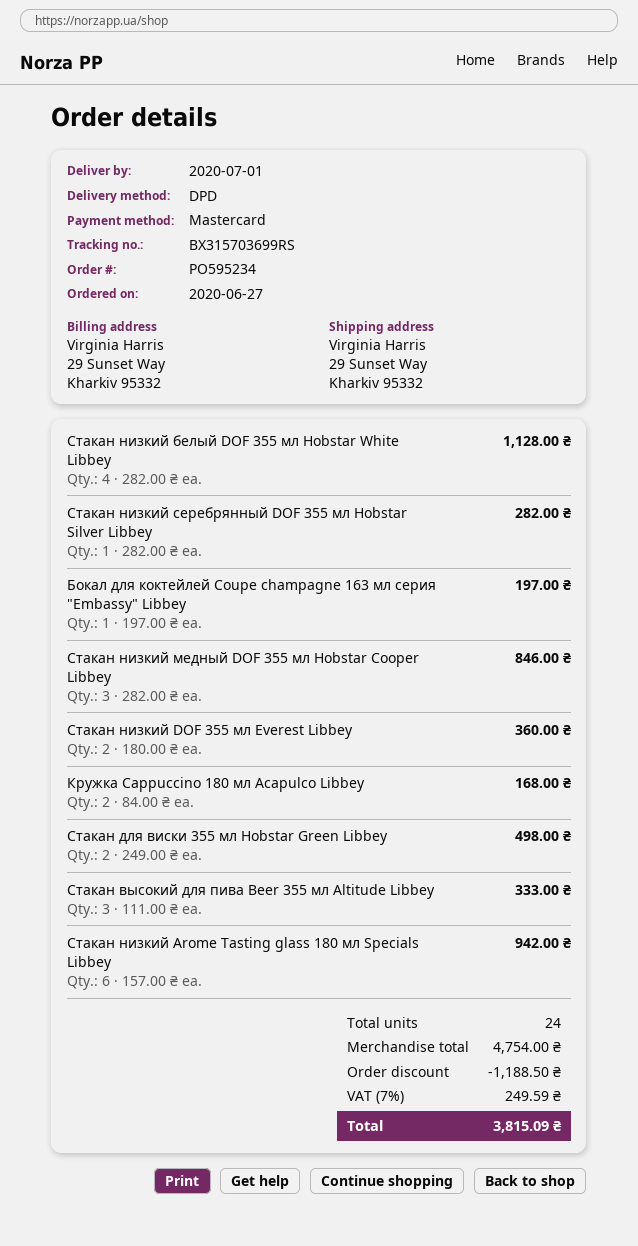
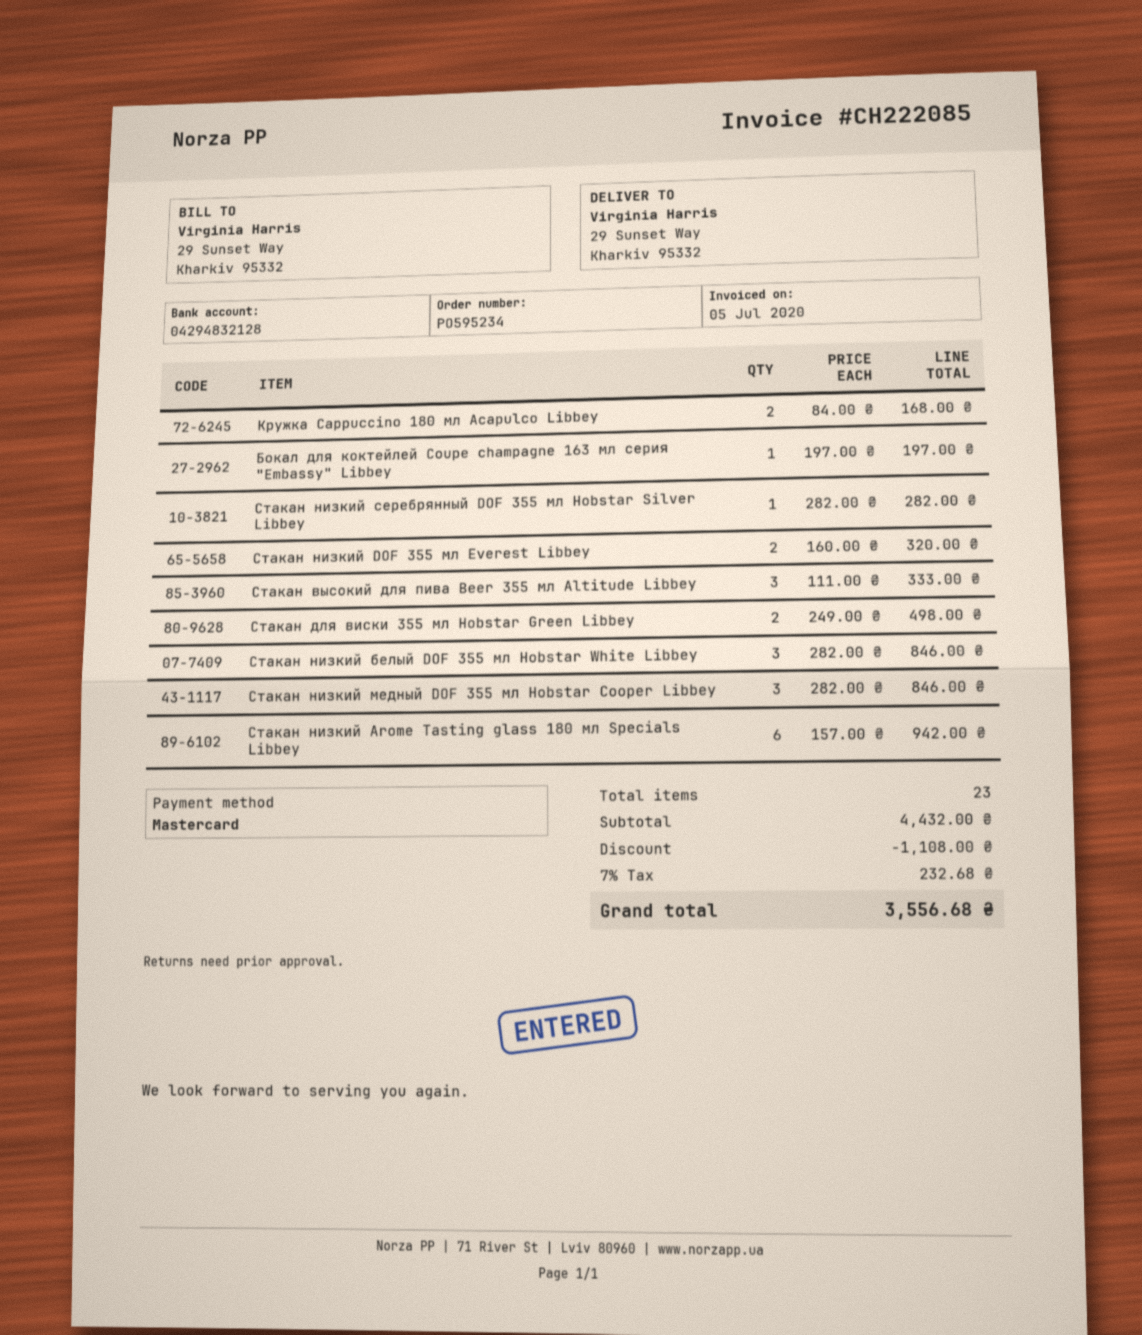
Стакан низкий белый DOF 355 мл Hobstar White Libbey: 4 x 282.00 = 1128.00 -> 3 x 282.00 = 846.00
Стакан низкий DOF 355 мл Everest Libbey: 2 x 180.00 = 360.00 -> 2 x 160.00 = 320.00
total quantity: 24 -> 23
subtotal: 4754.00 -> 4432.00
discount: 1188.50 -> 1108.00
tax: 7% = 249.59 -> 7% = 232.68
total: 3815.09 -> 3556.68

